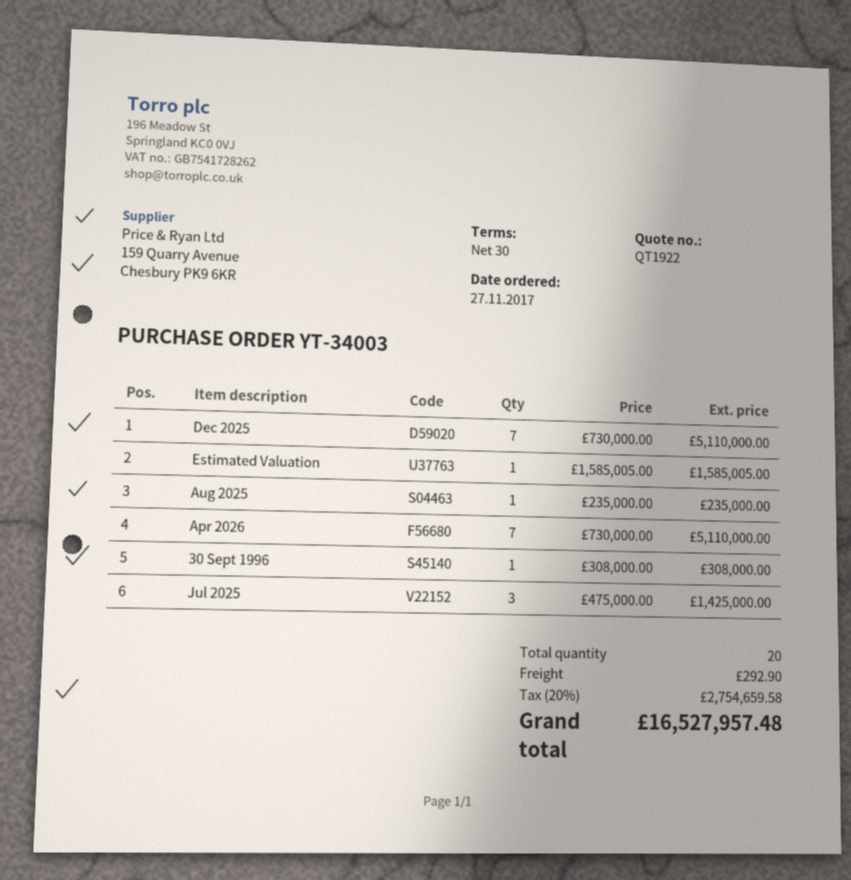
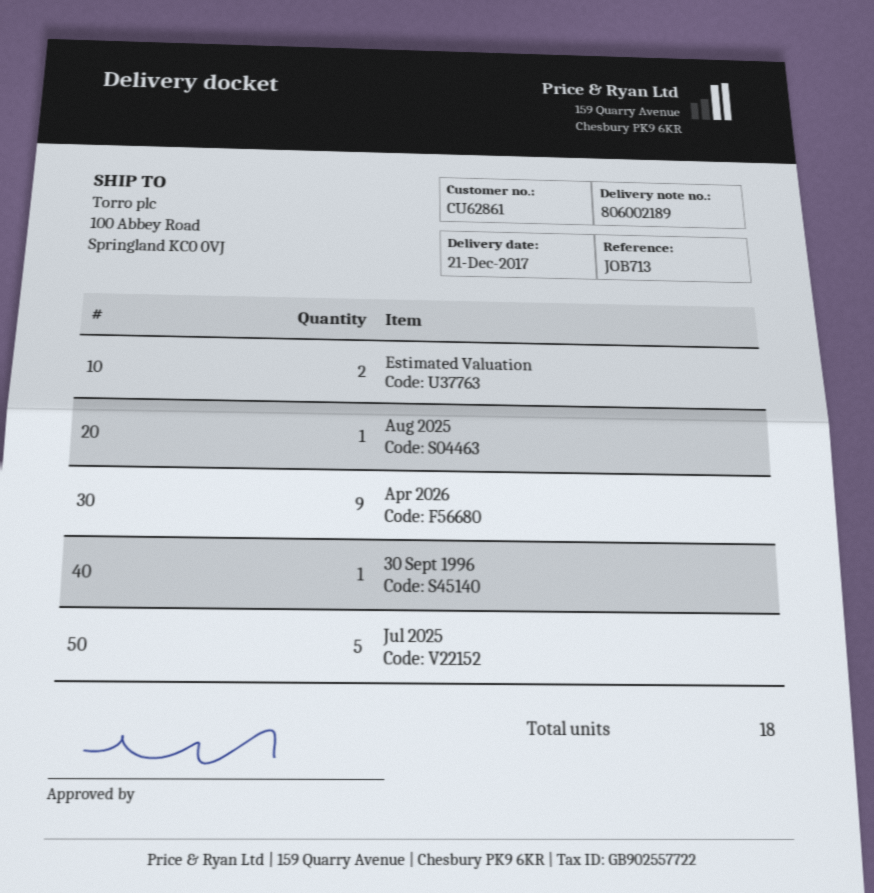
Dec 2025: 7 -> none
Estimated Valuation: 1 -> 2
Apr 2026: 7 -> 9
Jul 2025: 3 -> 5
total quantity: 20 -> 18

